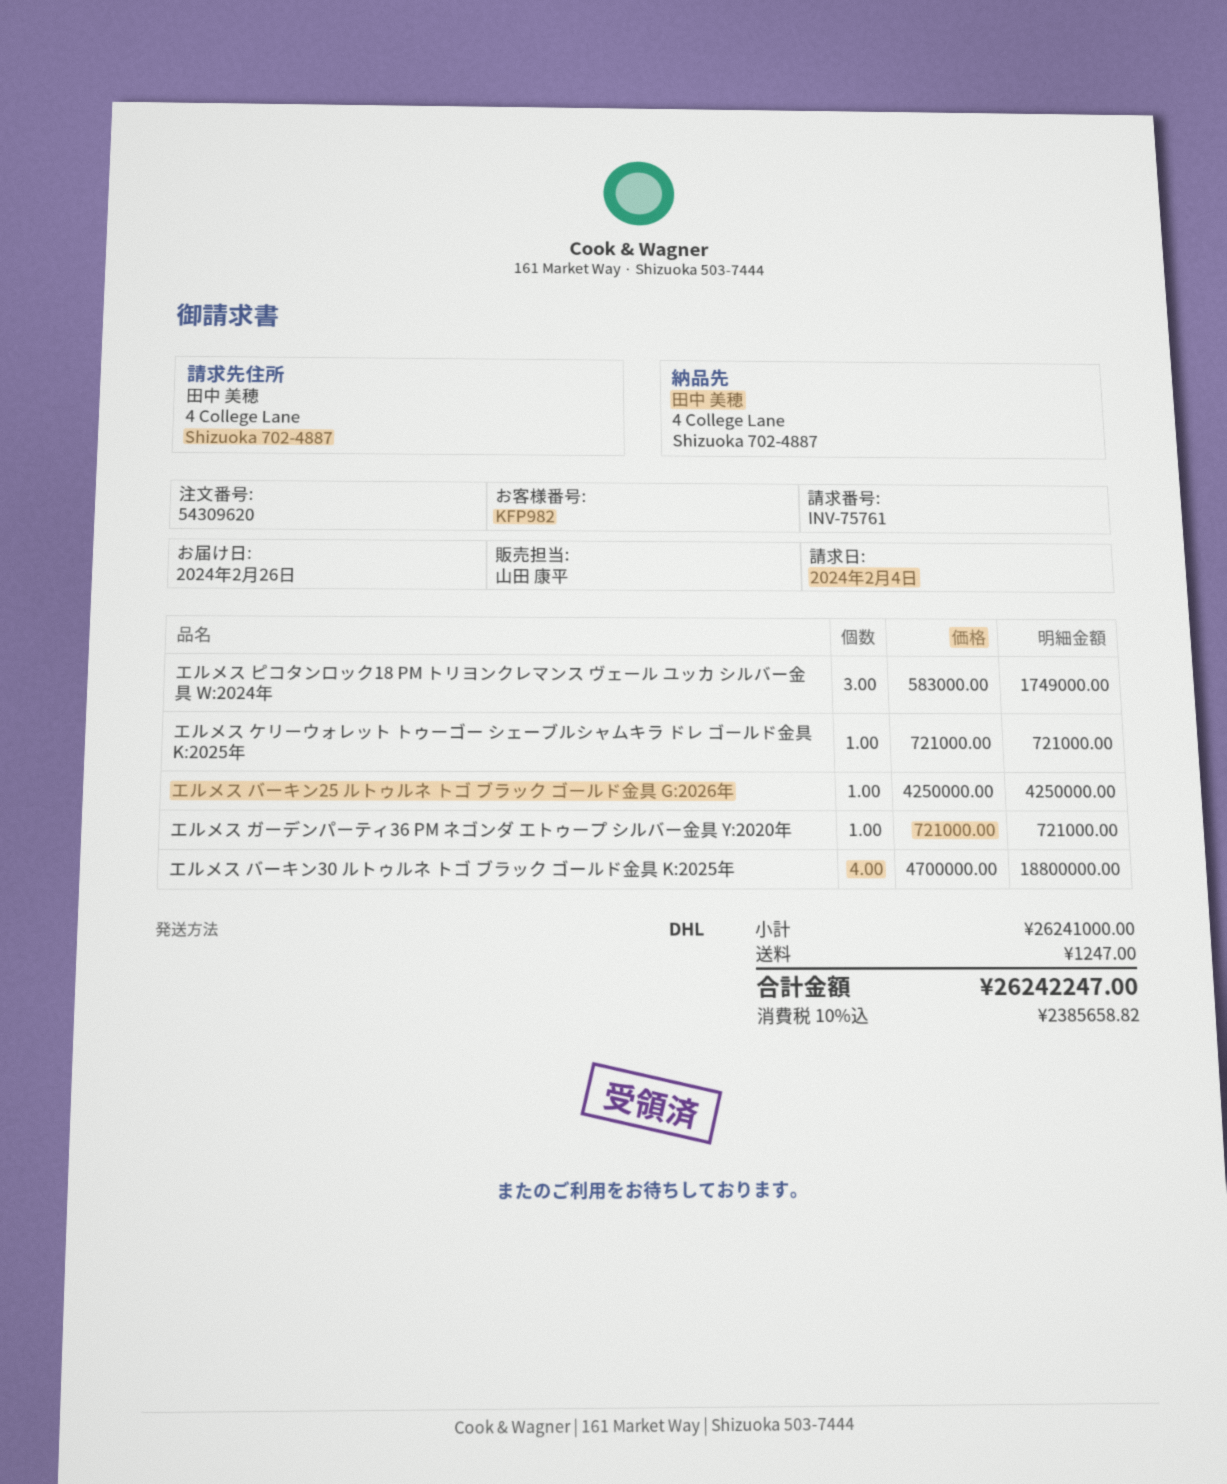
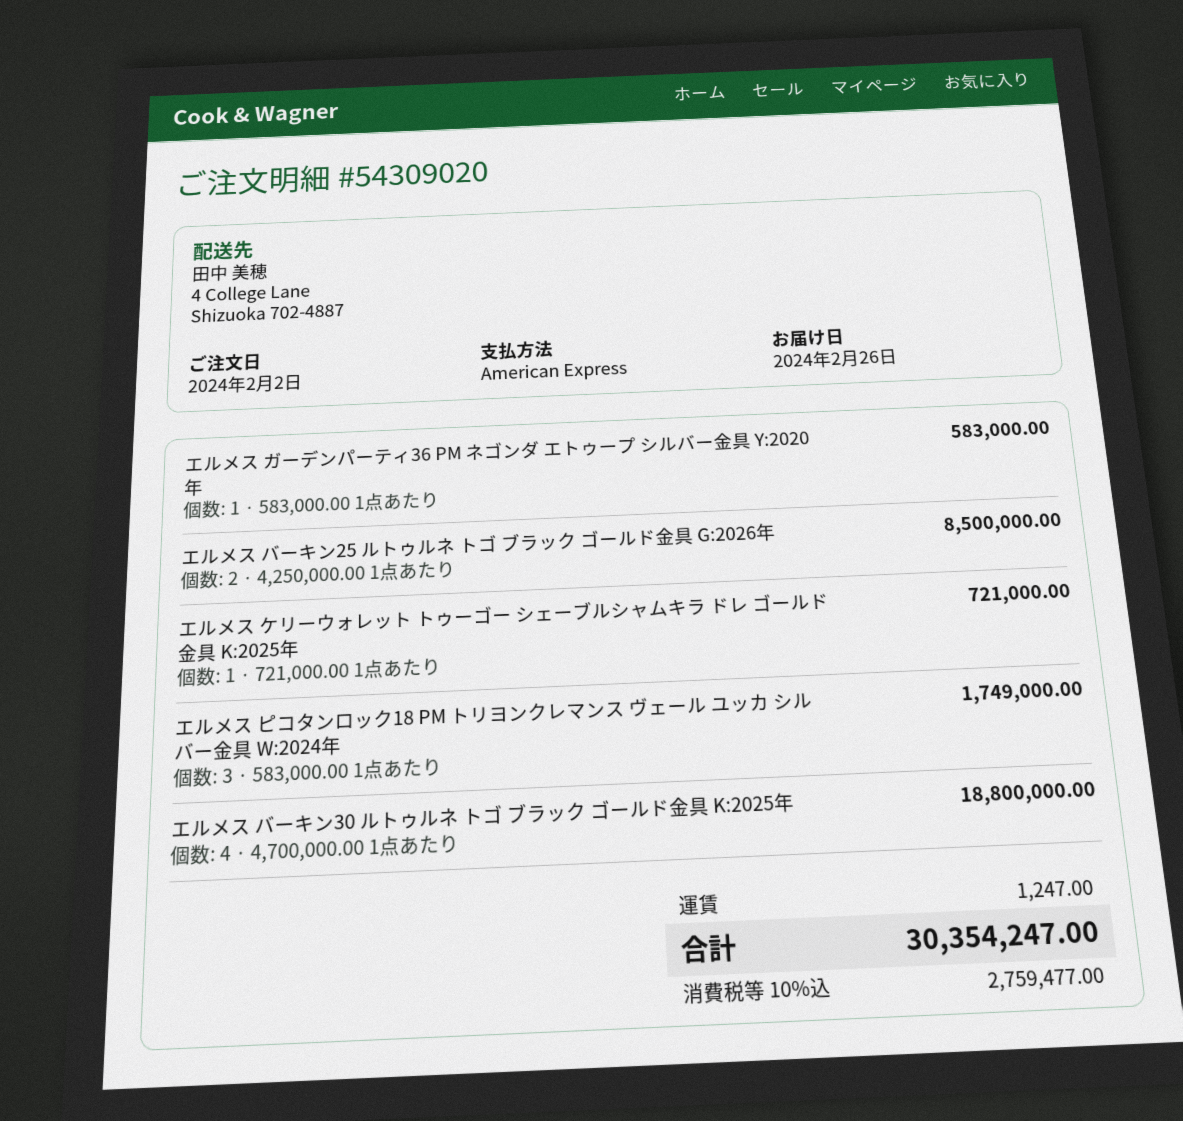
order number: 54309620 -> 54309020
エルメス バーキン25 ルトゥルネ トゴ ブラック ゴールド金具 G:2026年: 1 x 4250000.00 = 4250000.00 -> 2 x 4250000.00 = 8500000.00
エルメス ガーデンパーティ36 PM ネゴンダ エトゥープ シルバー金具 Y:2020年: 1 x 721000.00 = 721000.00 -> 1 x 583000.00 = 583000.00
tax: 10% = 2385658.82 -> 10% = 2759477.00
total: 26242247.00 -> 30354247.00

